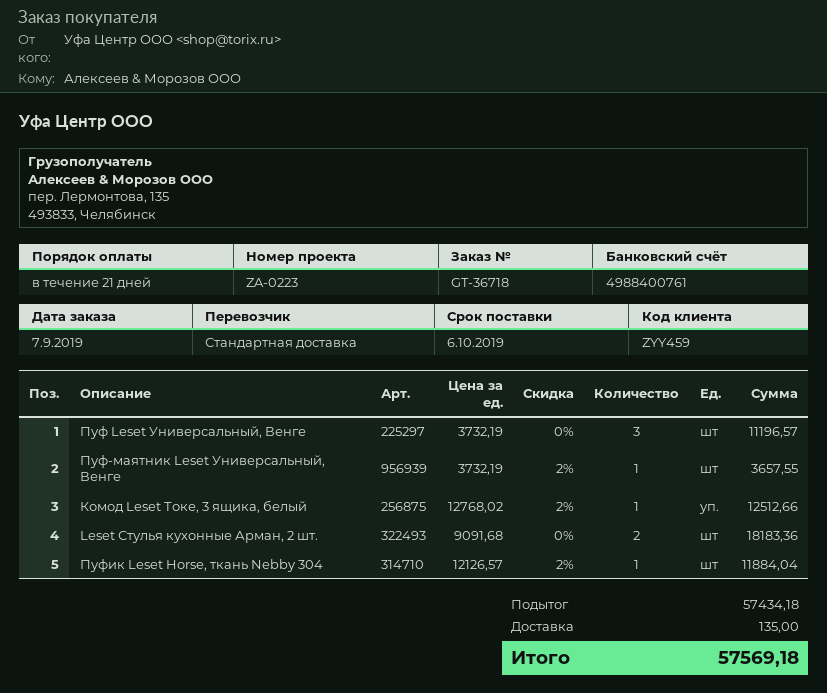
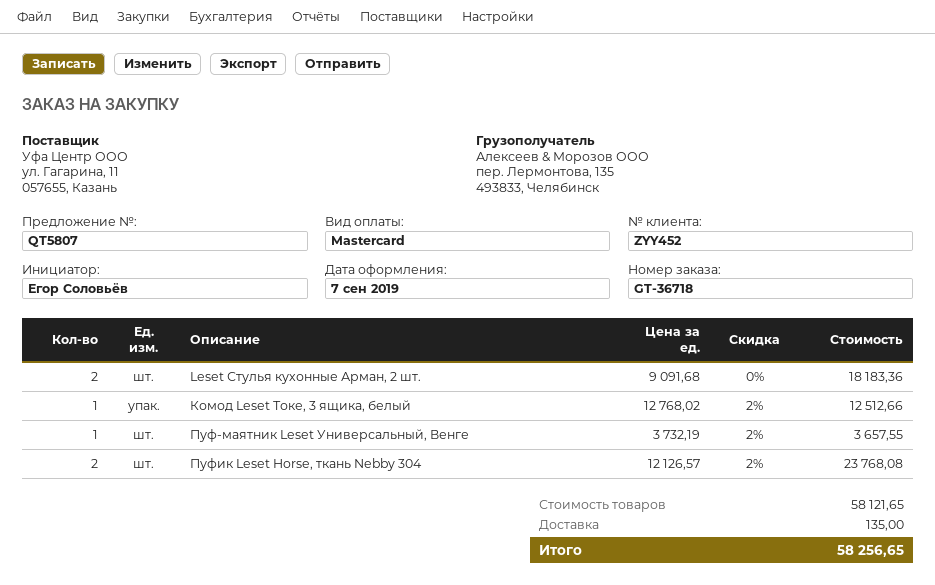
customer number: ZYY459 -> ZYY452
Пуф Leset Универсальный, Венге: 3 x 3732.19 = 11196.57 -> none
Пуфик Leset Horse, ткань Nebby 304: 1 x 12126.57 - 2% = 11884.04 -> 2 x 12126.57 - 2% = 23768.08
subtotal: 57434.18 -> 58121.65
total: 57569.18 -> 58256.65

